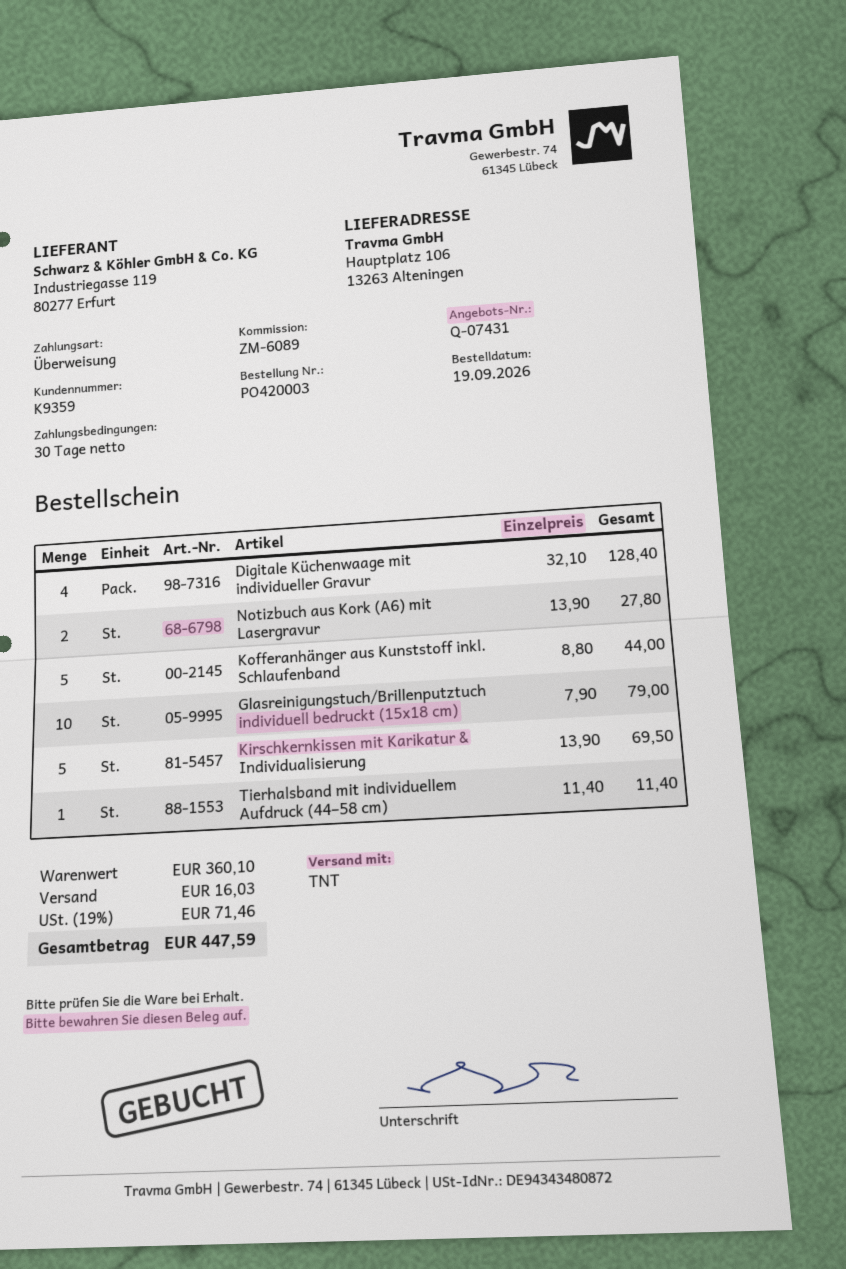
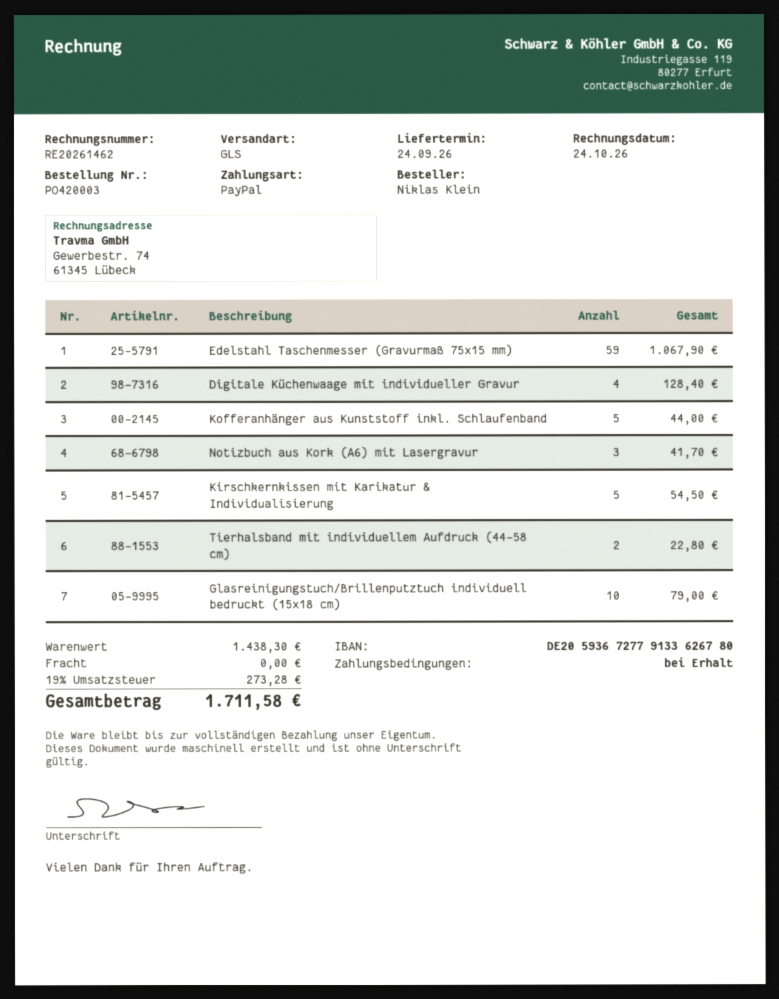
payment terms: 30 days -> on receipt
payment method: bank transfer -> PayPal
shipping method: TNT -> GLS
Notizbuch aus Kork (A6) mit Lasergravur: 2 for 27.80 -> 3 for 41.70
Kirschkernkissen mit Karikatur & Individualisierung: 5 for 69.50 -> 5 for 54.50
Tierhalsband mit individuellem Aufdruck (44–58 cm): 1 for 11.40 -> 2 for 22.80
Edelstahl Taschenmesser (Gravurmaß 75x15 mm): none -> 59 for 1067.90
subtotal: 360.10 -> 1438.30
shipping: 16.03 -> 0.00
tax: 19% = 71.46 -> 19% = 273.28
total: 447.59 -> 1711.58

